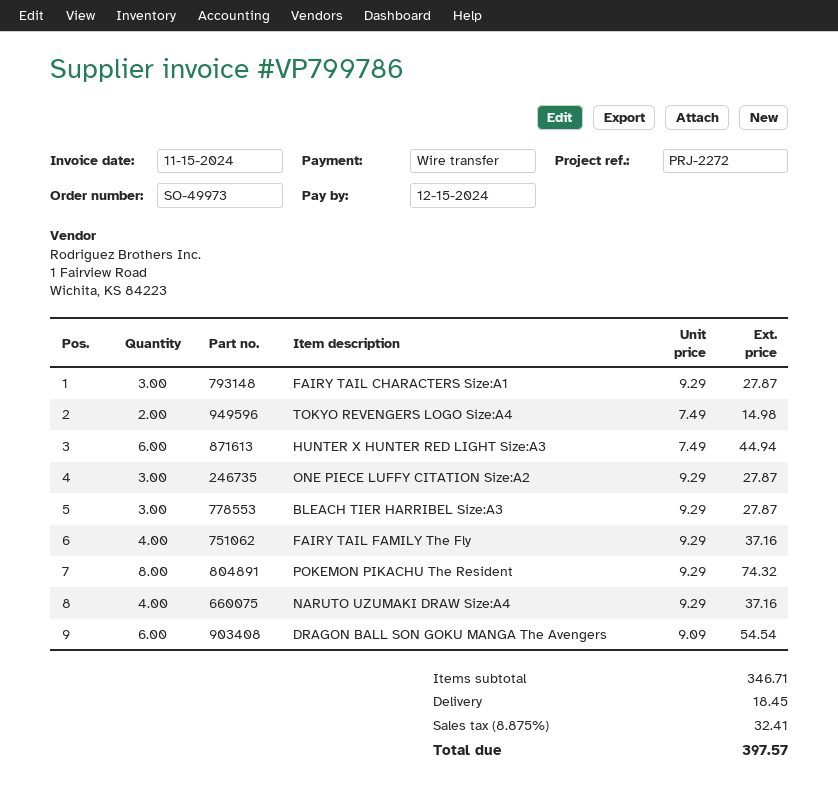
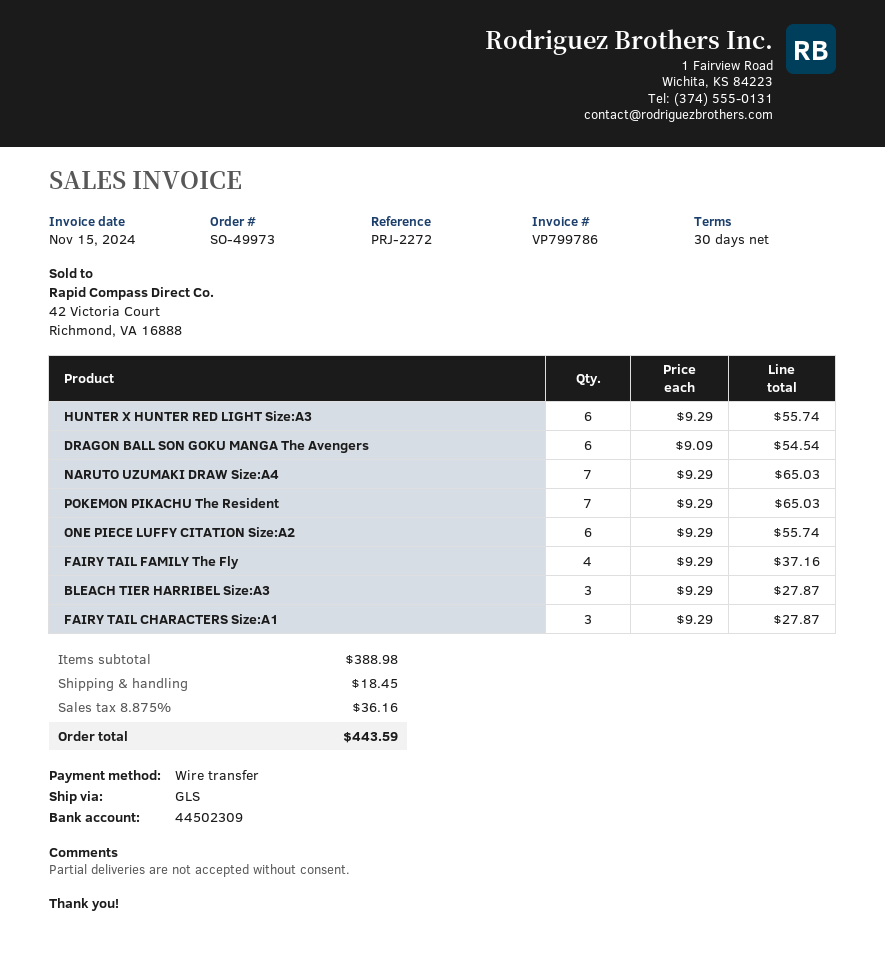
TOKYO REVENGERS LOGO Size:A4: 2 x 7.49 = 14.98 -> none
HUNTER X HUNTER RED LIGHT Size:A3: 6 x 7.49 = 44.94 -> 6 x 9.29 = 55.74
ONE PIECE LUFFY CITATION Size:A2: 3 x 9.29 = 27.87 -> 6 x 9.29 = 55.74
POKEMON PIKACHU The Resident: 8 x 9.29 = 74.32 -> 7 x 9.29 = 65.03
NARUTO UZUMAKI DRAW Size:A4: 4 x 9.29 = 37.16 -> 7 x 9.29 = 65.03
subtotal: 346.71 -> 388.98
tax: 8.875% = 32.41 -> 8.875% = 36.16
total: 397.57 -> 443.59

